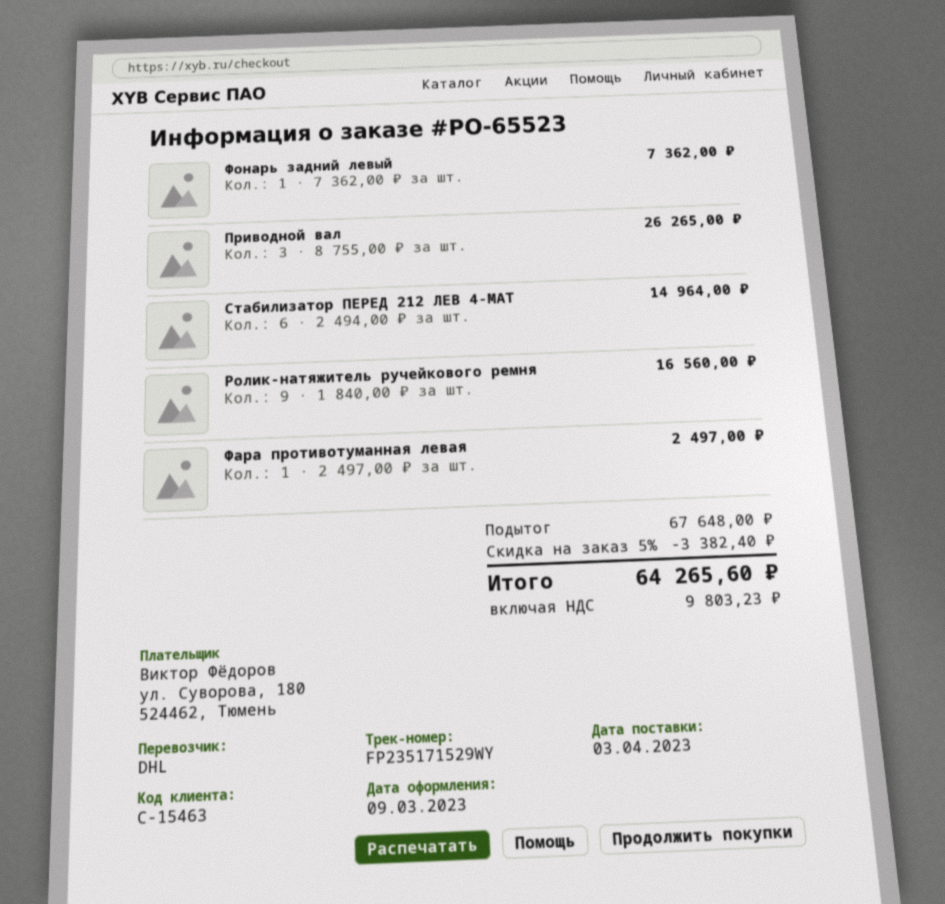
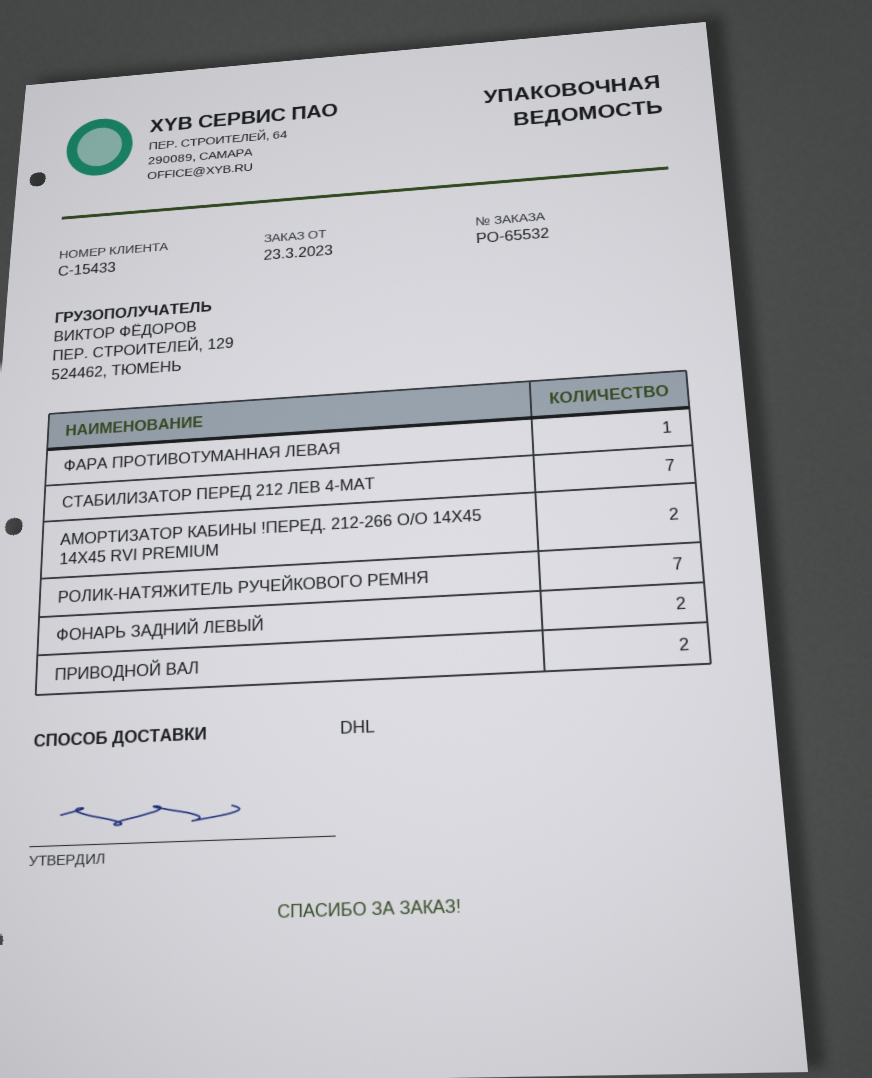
order number: PO-65523 -> PO-65532
order date: 2023-03-09 -> 2023-03-23
customer number: C-15463 -> C-15433
Фонарь задний левый: 1 -> 2
Приводной вал: 3 -> 2
Стабилизатор ПЕРЕД 212 ЛЕВ 4-МАТ: 6 -> 7
Ролик-натяжитель ручейкового ремня: 9 -> 7
АМОРТИЗАТОР КАБИНЫ !ПЕРЕД. 212-266 O/O 14X45 14X45 RVI PREMIUM: none -> 2

